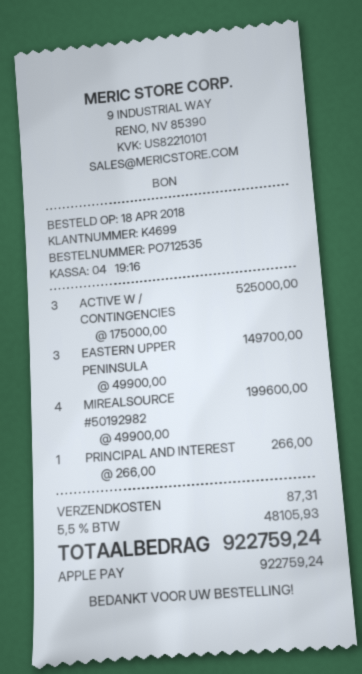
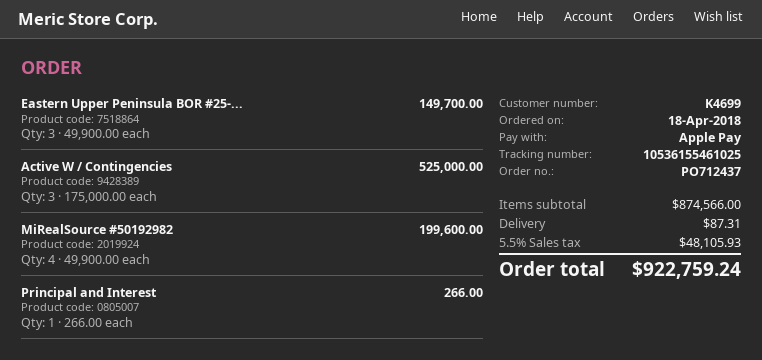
order number: PO712535 -> PO712437

